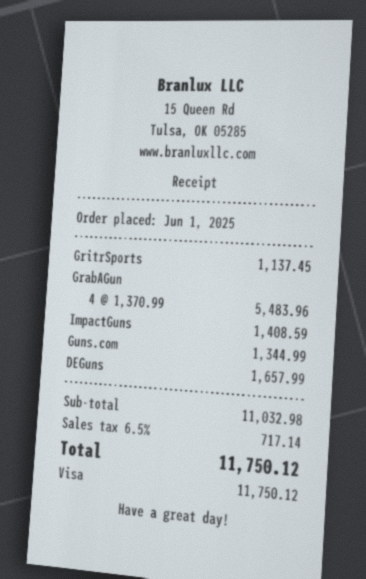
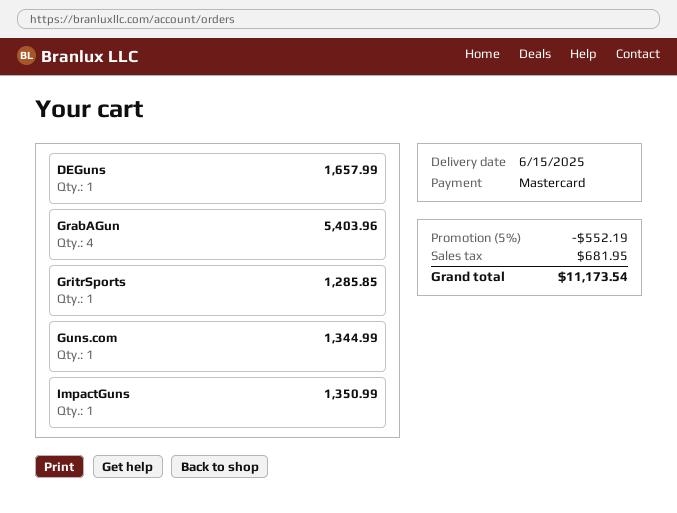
payment method: Visa -> Mastercard
GritrSports: 1 for 1137.45 -> 1 for 1285.85
GrabAGun: 4 for 5483.96 -> 4 for 5403.96
ImpactGuns: 1 for 1408.59 -> 1 for 1350.99
discount: none -> 5% = 552.19
tax: 717.14 -> 681.95
total: 11750.12 -> 11173.54

